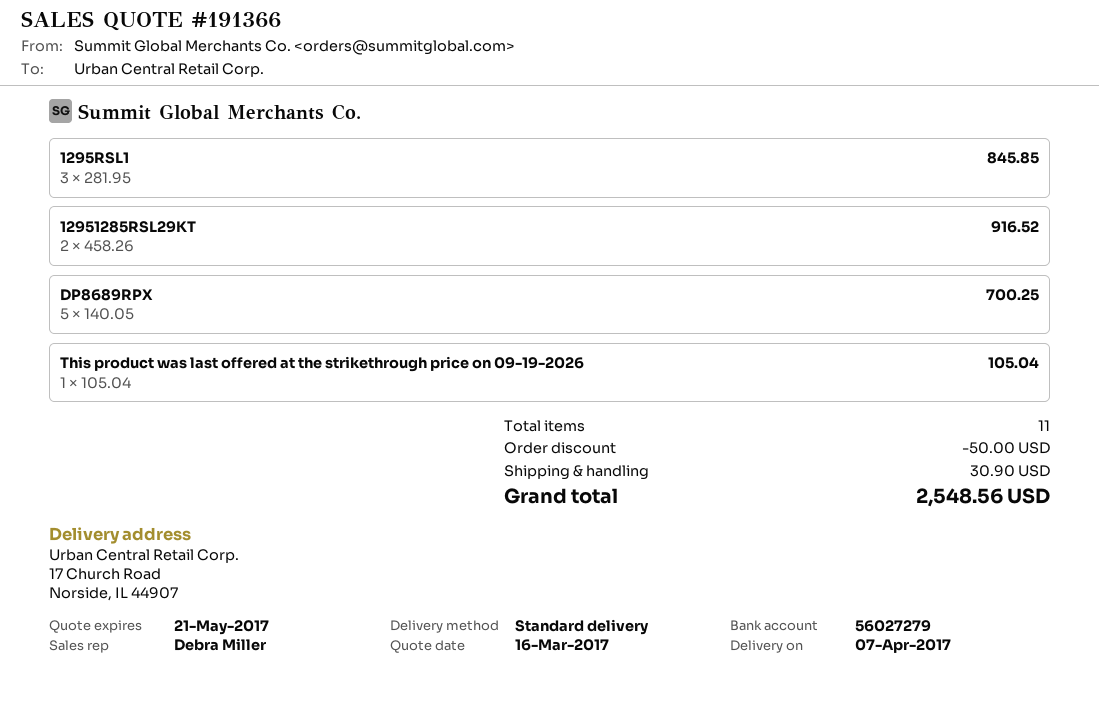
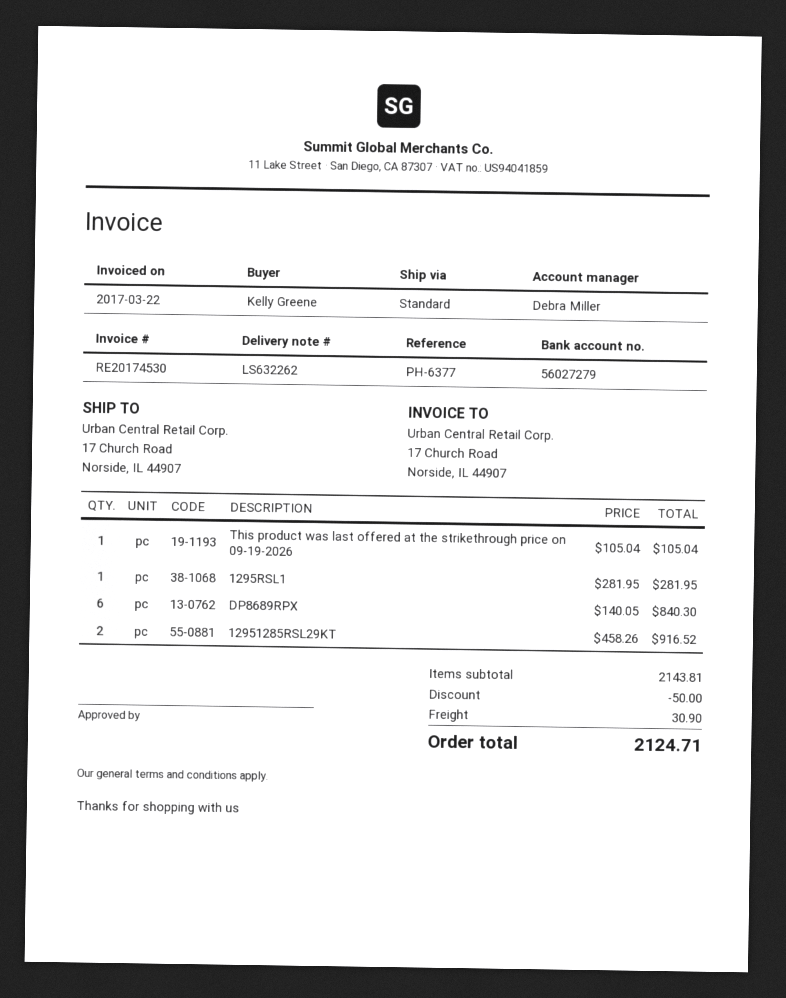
1295RSL1: 3 x 281.95 = 845.85 -> 1 x 281.95 = 281.95
DP8689RPX: 5 x 140.05 = 700.25 -> 6 x 140.05 = 840.30
total: 2548.56 -> 2124.71

